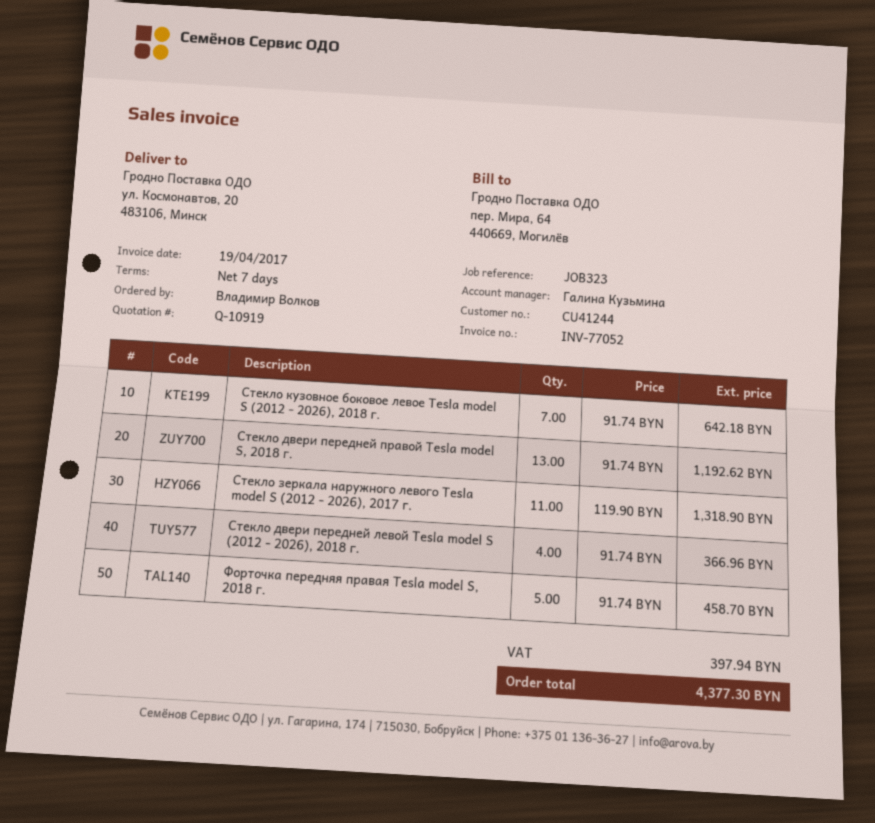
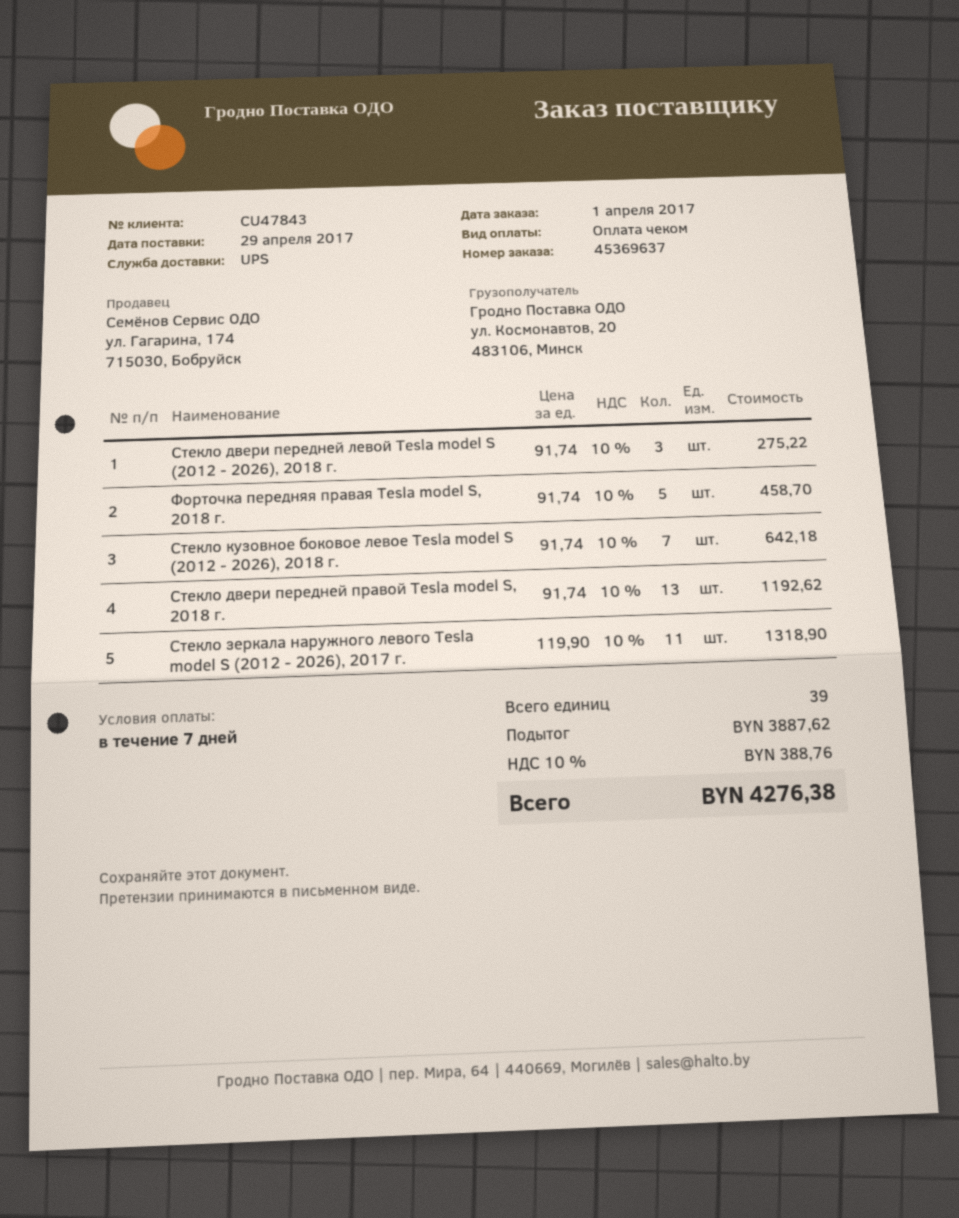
customer number: CU41244 -> CU47843
Стекло двери передней левой Tesla model S (2012 - 2026), 2018 г.: 4 x 91.74 = 366.96 -> 3 x 91.74 = 275.22
tax: 397.94 -> 388.76
total: 4377.30 -> 4276.38

